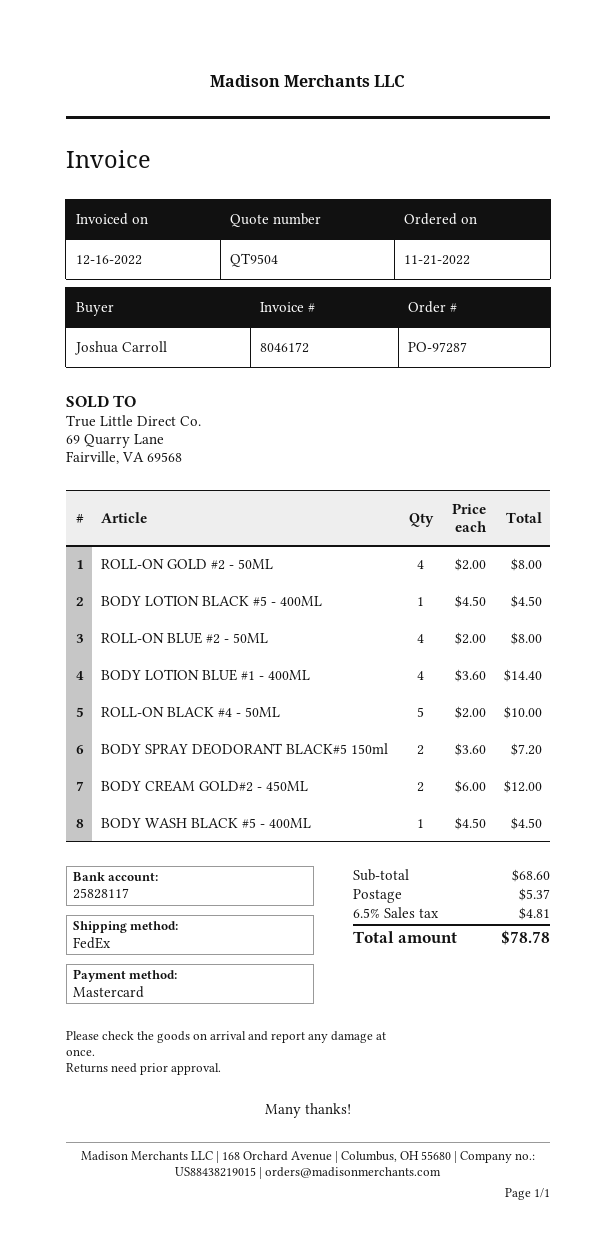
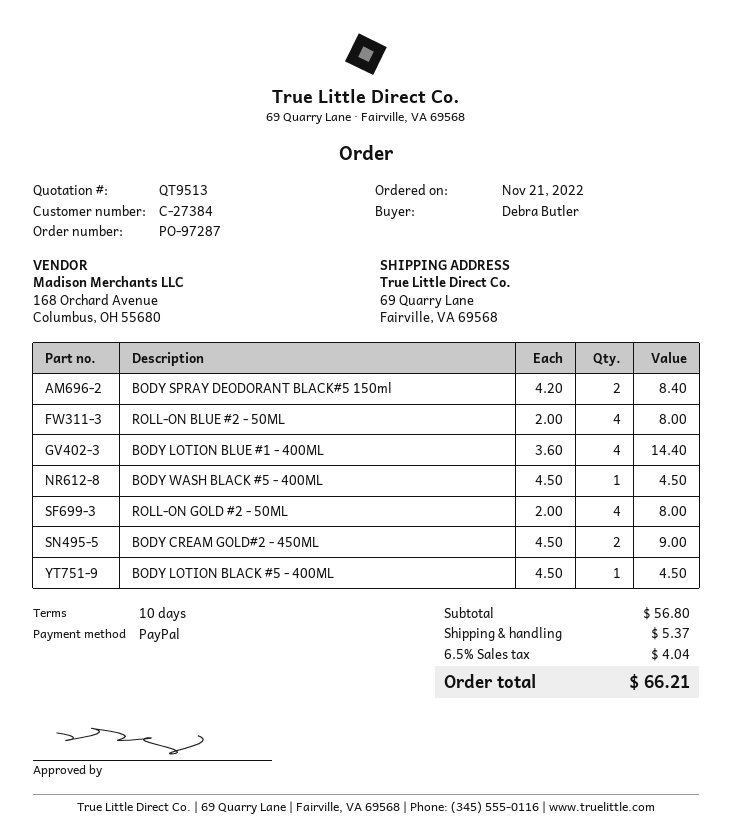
quote number: QT9504 -> QT9513
ordered by: Joshua Carroll -> Debra Butler
payment method: Mastercard -> PayPal
ROLL-ON BLACK #4 - 50ML: 5 x 2.00 = 10.00 -> none
BODY SPRAY DEODORANT BLACK#5 150ml: 2 x 3.60 = 7.20 -> 2 x 4.20 = 8.40
BODY CREAM GOLD#2 - 450ML: 2 x 6.00 = 12.00 -> 2 x 4.50 = 9.00
subtotal: 68.60 -> 56.80
tax: 6.5% = 4.81 -> 6.5% = 4.04
total: 78.78 -> 66.21

